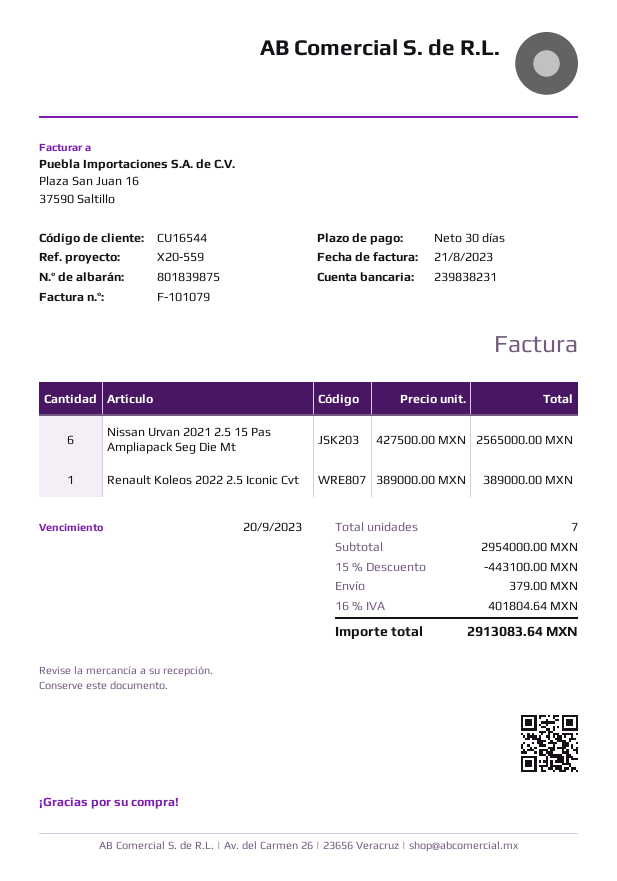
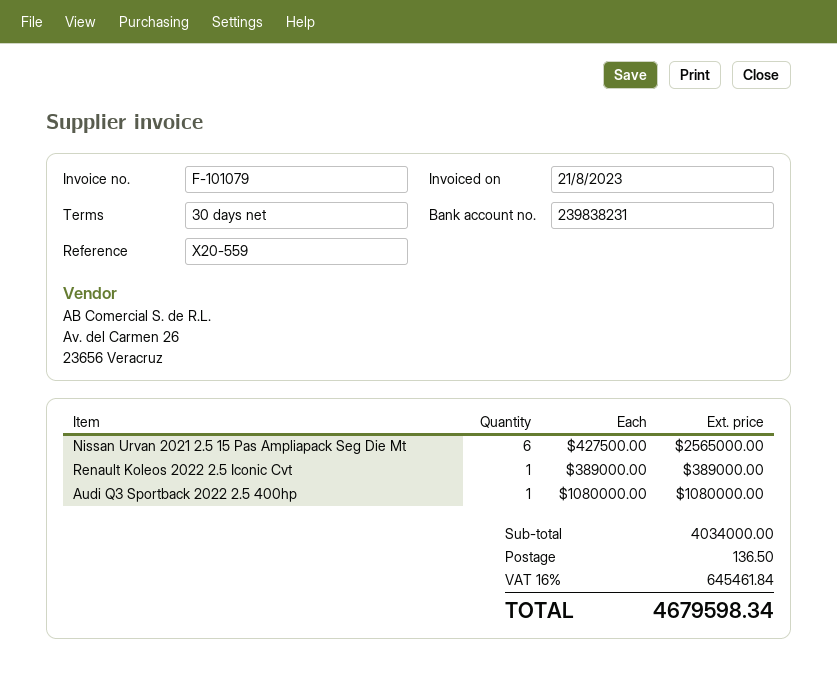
Audi Q3 Sportback 2022 2.5 400hp: none -> 1 x 1080000.00 = 1080000.00
subtotal: 2954000.00 -> 4034000.00
discount: 15% = 443100.00 -> none
shipping: 379.00 -> 136.50
tax: 16% = 401804.64 -> 16% = 645461.84
total: 2913083.64 -> 4679598.34

